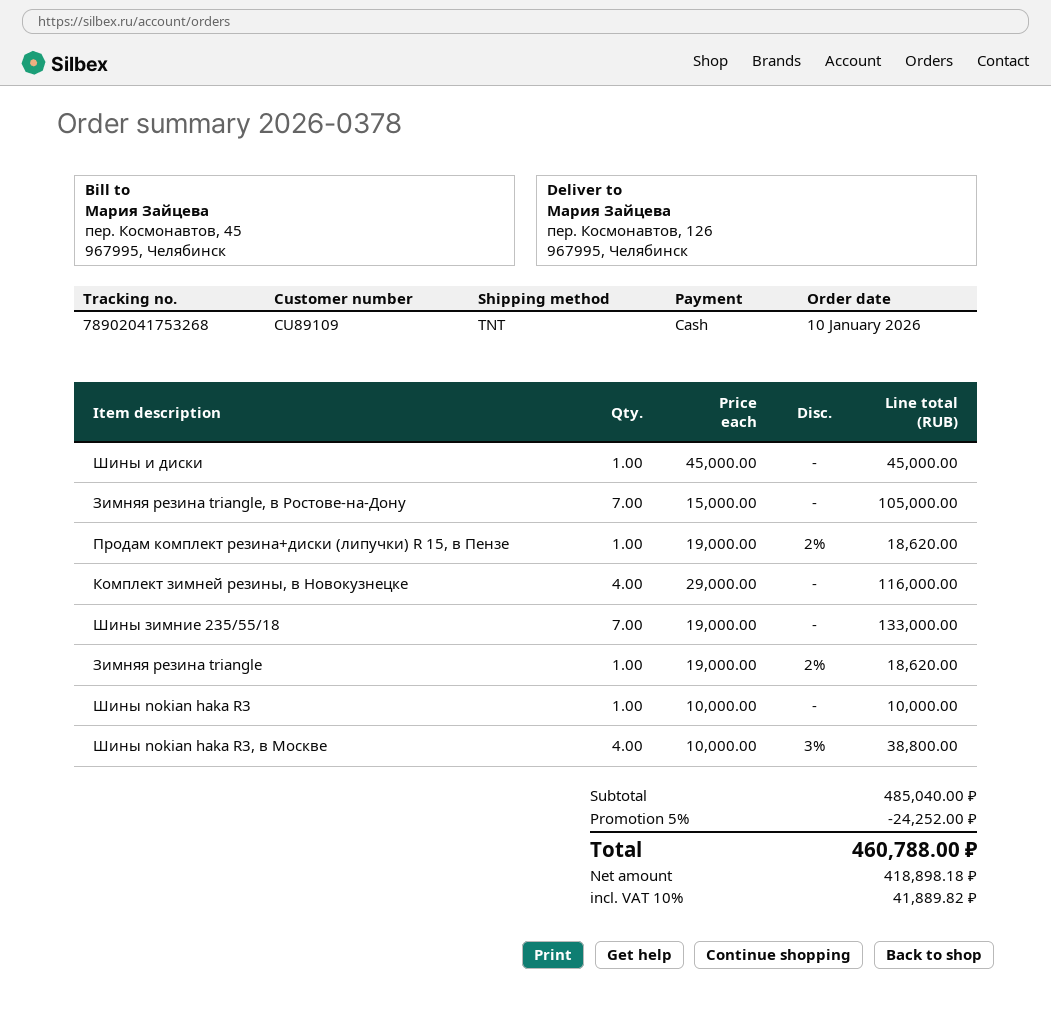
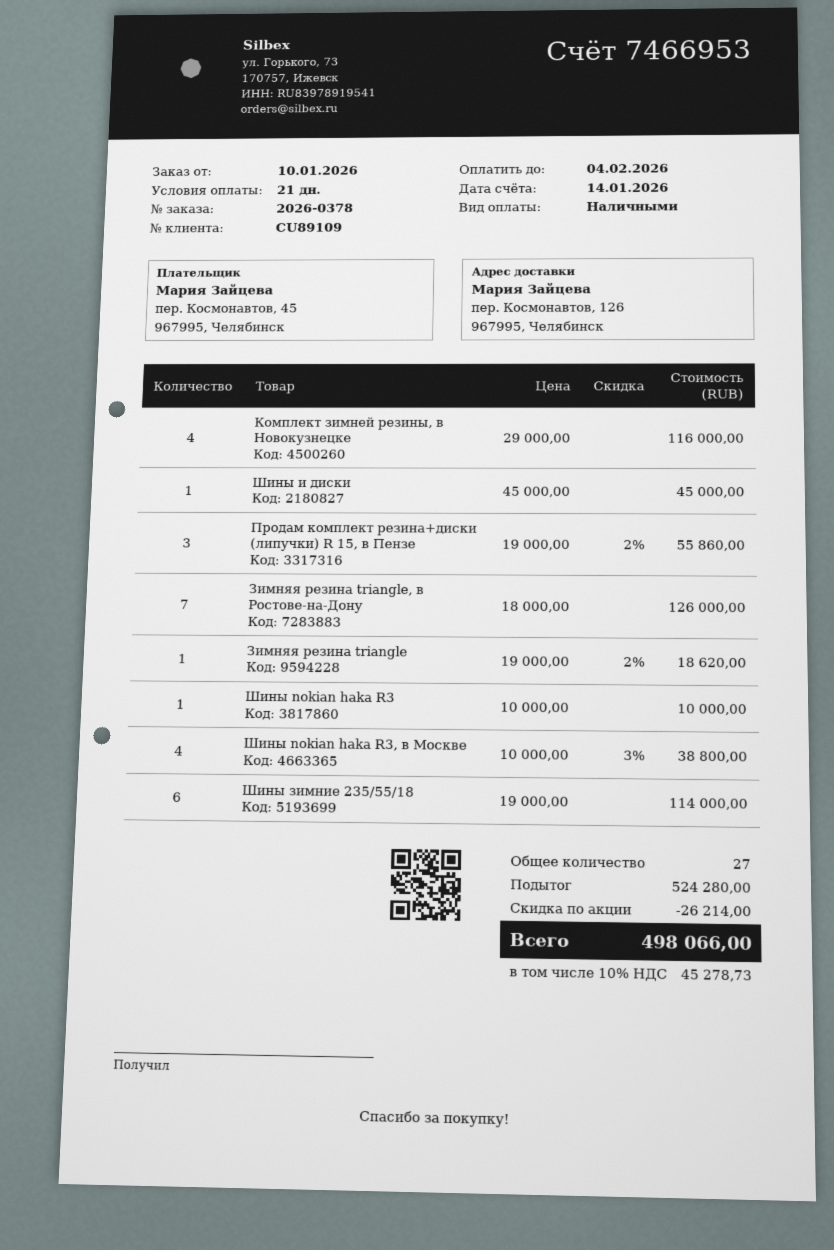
Зимняя резина triangle, в Ростове-на-Дону: 7 x 15000.00 = 105000.00 -> 7 x 18000.00 = 126000.00
Продам комплект резина+диски (липучки) R 15, в Пензе: 1 x 19000.00 - 2% = 18620.00 -> 3 x 19000.00 - 2% = 55860.00
Шины зимние 235/55/18: 7 x 19000.00 = 133000.00 -> 6 x 19000.00 = 114000.00
subtotal: 485040.00 -> 524280.00
discount: 24252.00 -> 26214.00
tax: 10% = 41889.82 -> 10% = 45278.73
total: 460788.00 -> 498066.00

